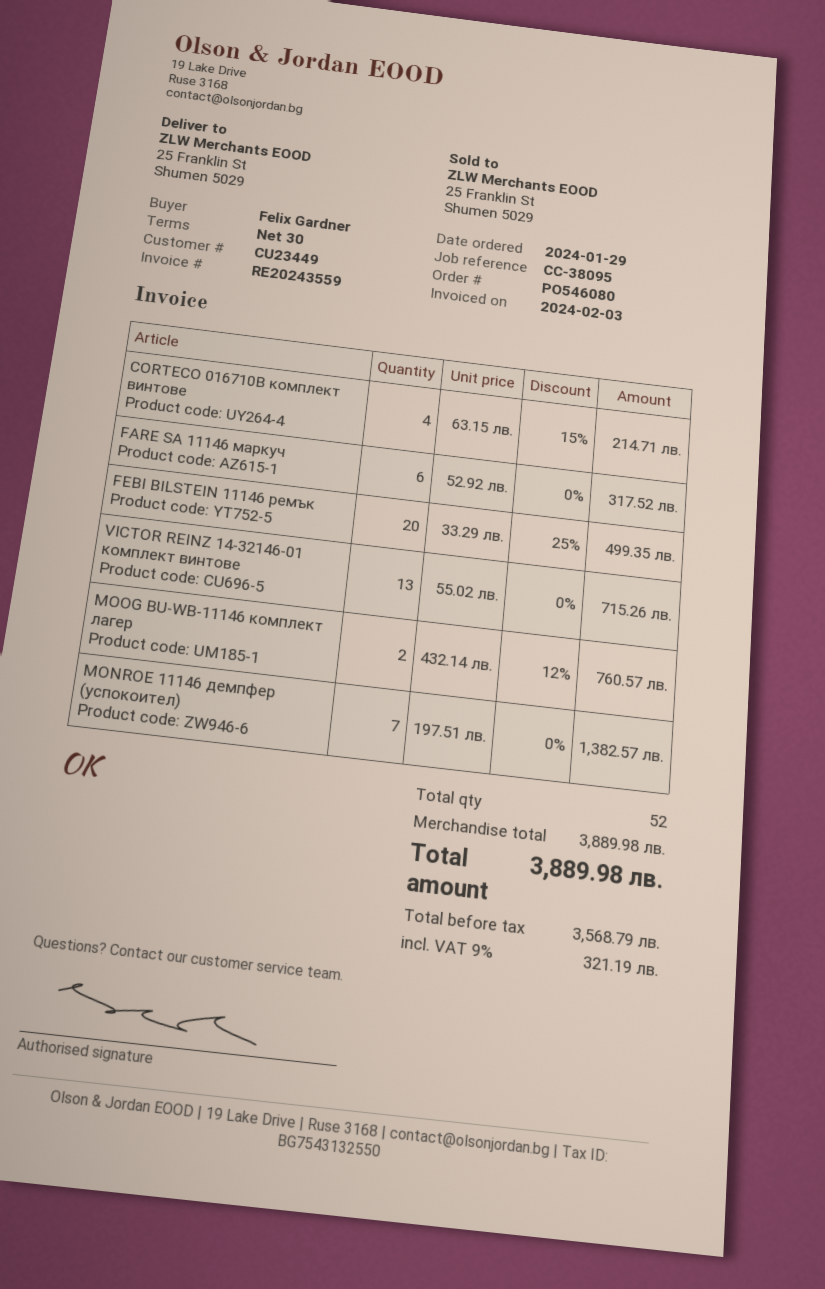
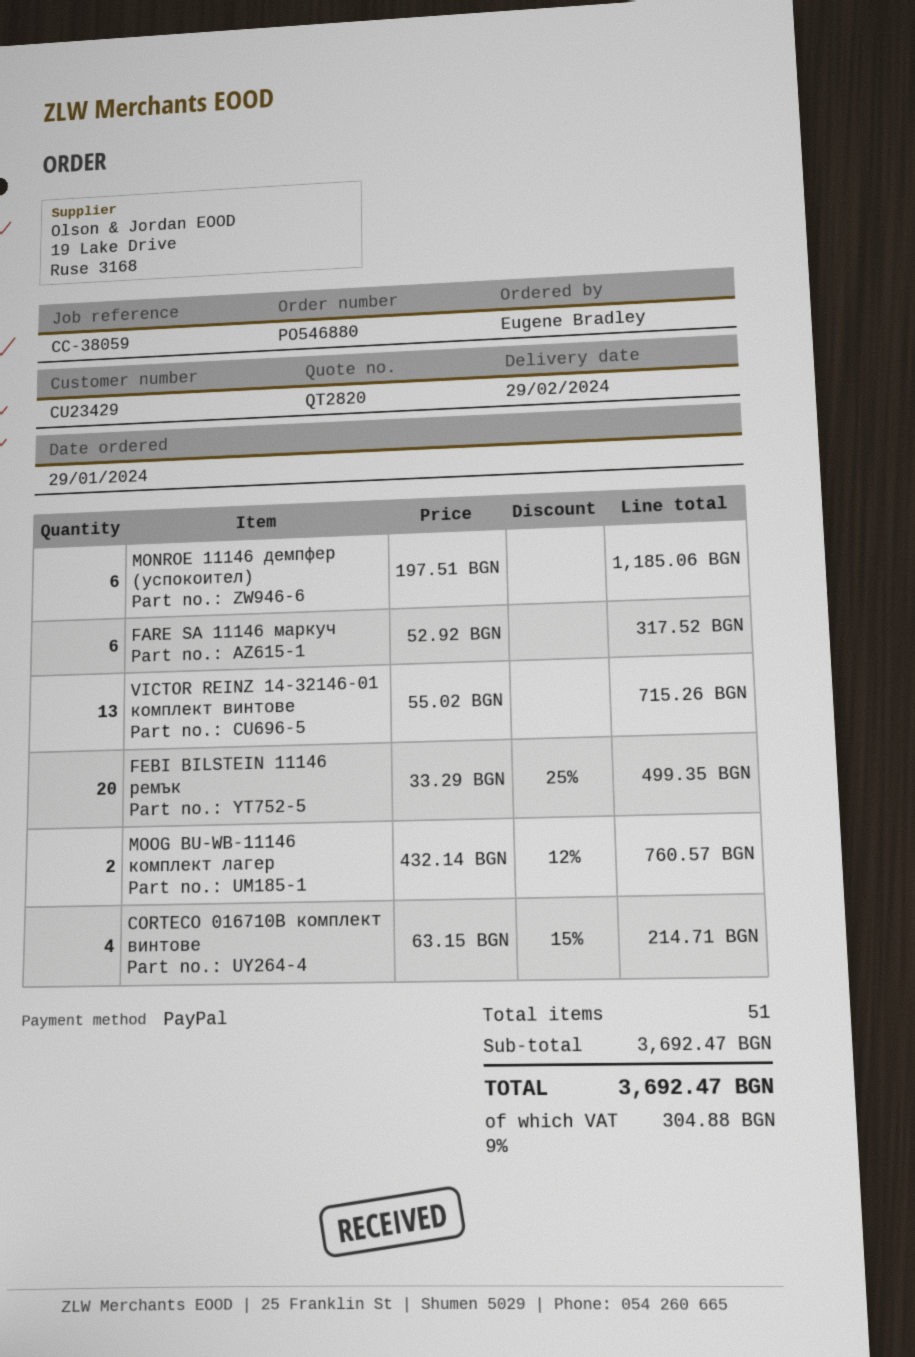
order number: PO546080 -> PO546880
customer number: CU23449 -> CU23429
reference: CC-38095 -> CC-38059
ordered by: Felix Gardner -> Eugene Bradley
MONROE 11146 демпфер (успокоител): 7 x 197.51 = 1382.57 -> 6 x 197.51 = 1185.06
total quantity: 52 -> 51
subtotal: 3889.98 -> 3692.47
tax: 9% = 321.19 -> 9% = 304.88
total: 3889.98 -> 3692.47

